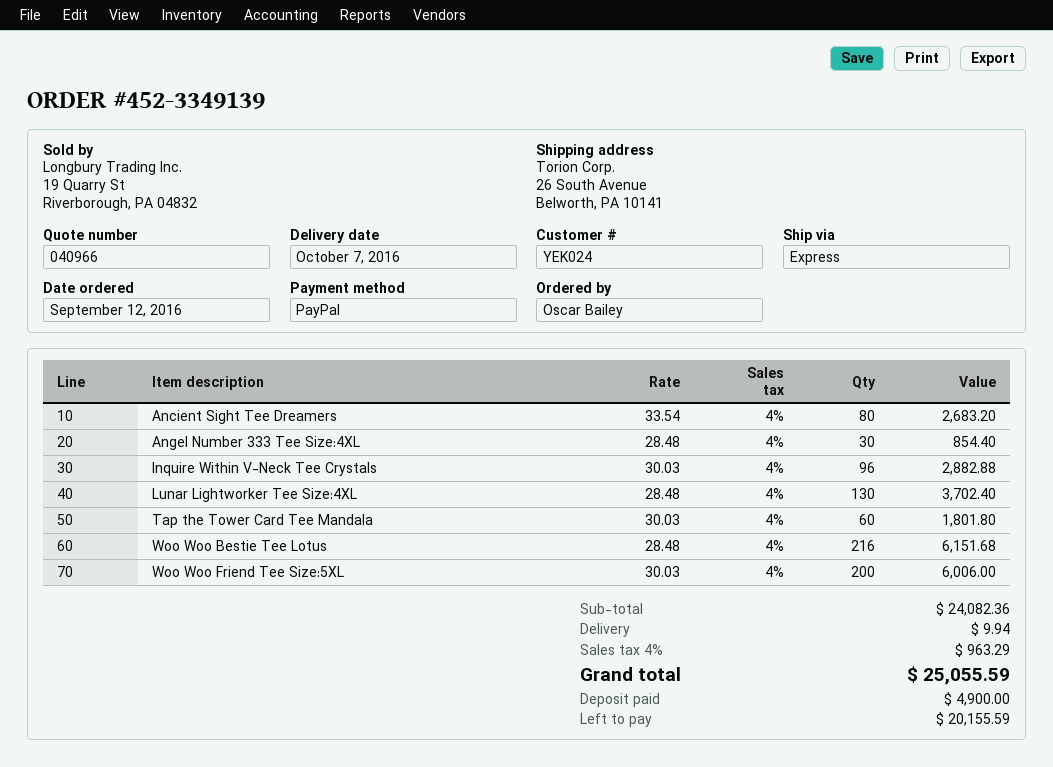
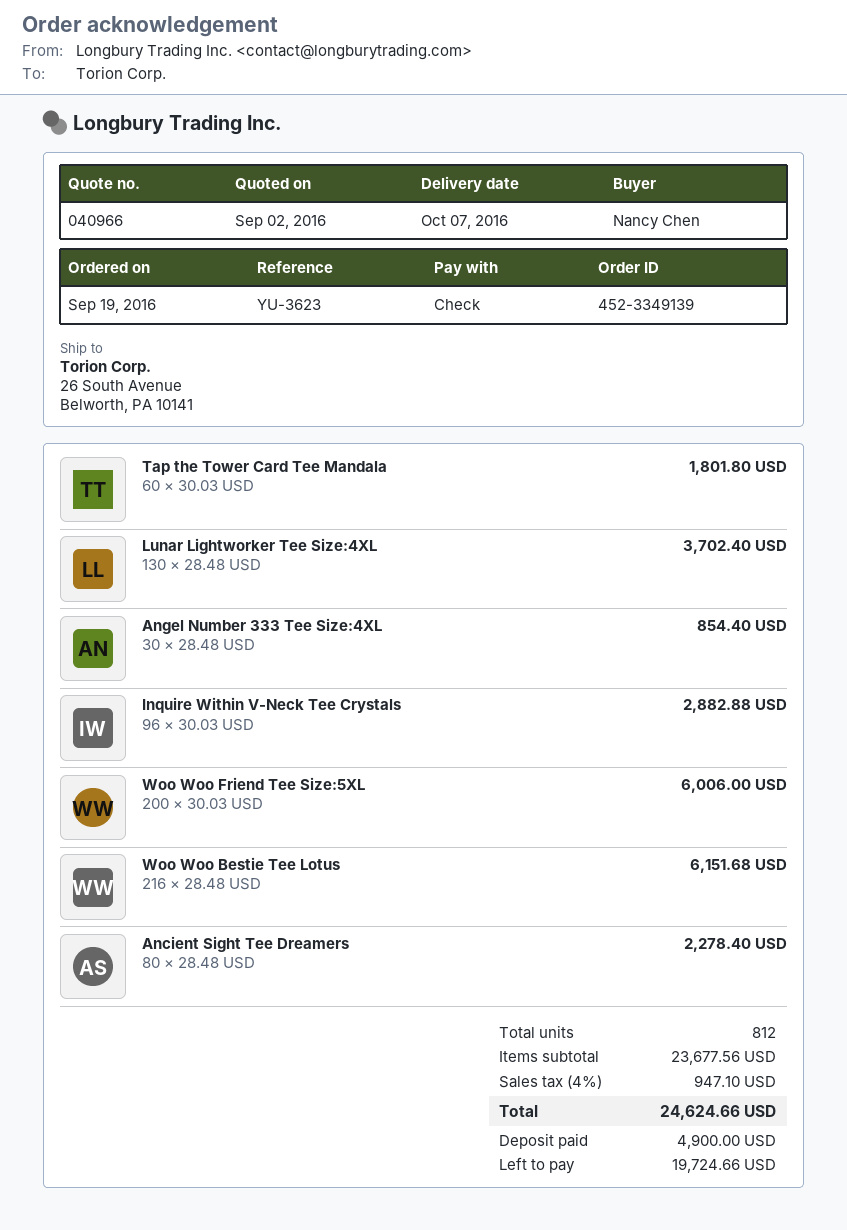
order date: 2016-09-12 -> 2016-09-19
ordered by: Oscar Bailey -> Nancy Chen
payment method: PayPal -> cheque
Ancient Sight Tee Dreamers: 80 x 33.54 = 2683.20 -> 80 x 28.48 = 2278.40
subtotal: 24082.36 -> 23677.56
shipping: 9.94 -> none
tax: 4% = 963.29 -> 4% = 947.10
total: 25055.59 -> 24624.66
balance: 20155.59 -> 19724.66

